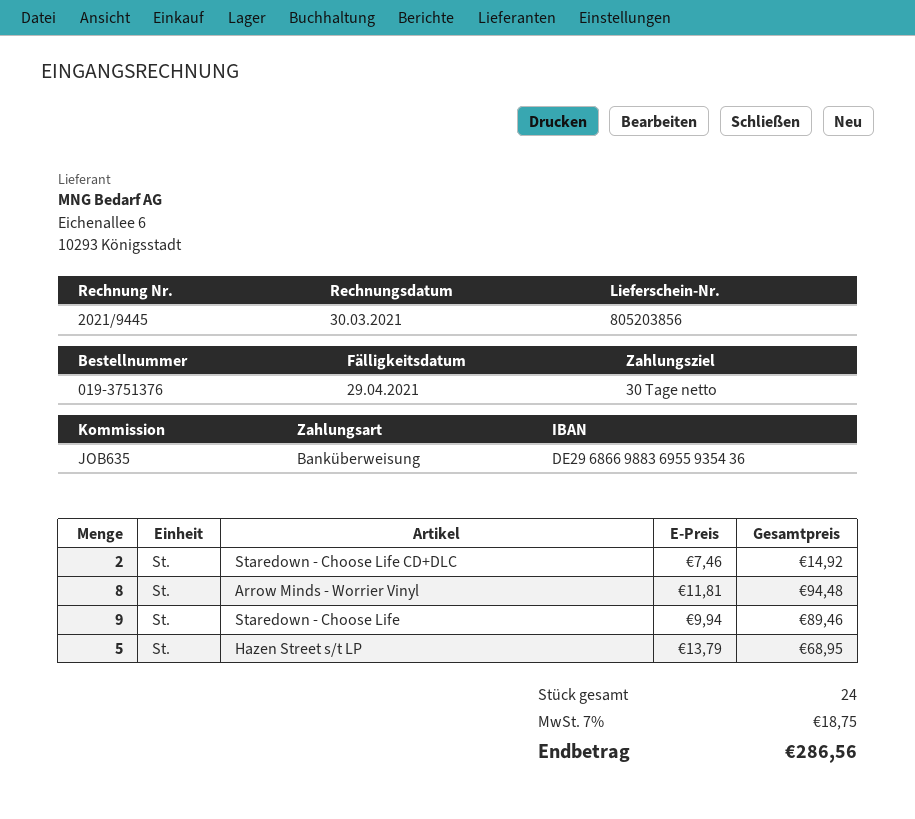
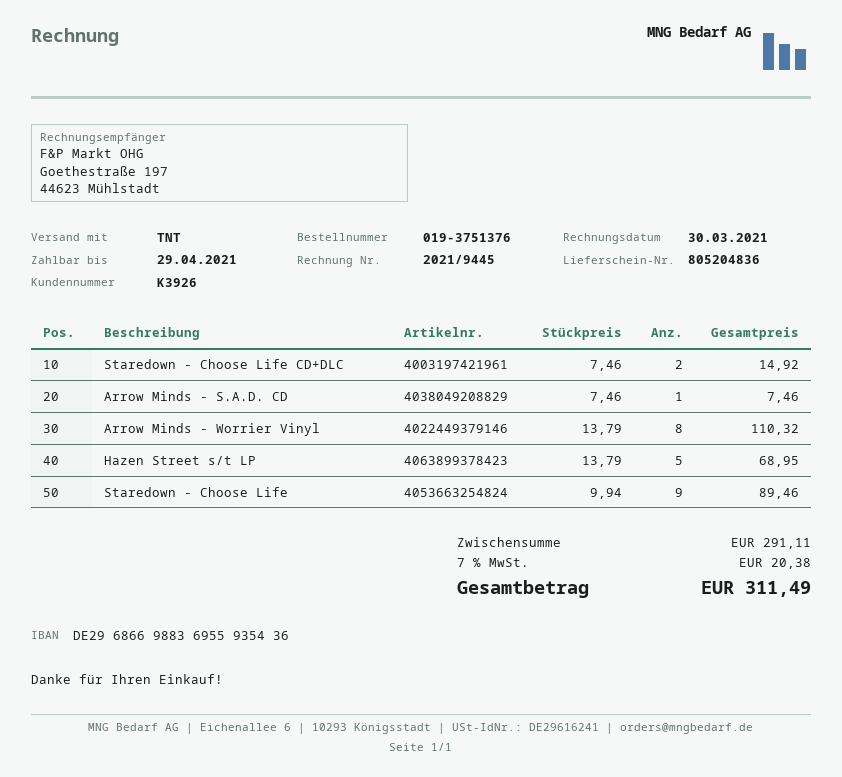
delivery note number: 805203856 -> 805204836
Arrow Minds - Worrier Vinyl: 8 x 11.81 = 94.48 -> 8 x 13.79 = 110.32
Arrow Minds - S.A.D. CD: none -> 1 x 7.46 = 7.46
tax: 7% = 18.75 -> 7% = 20.38
total: 286.56 -> 311.49

